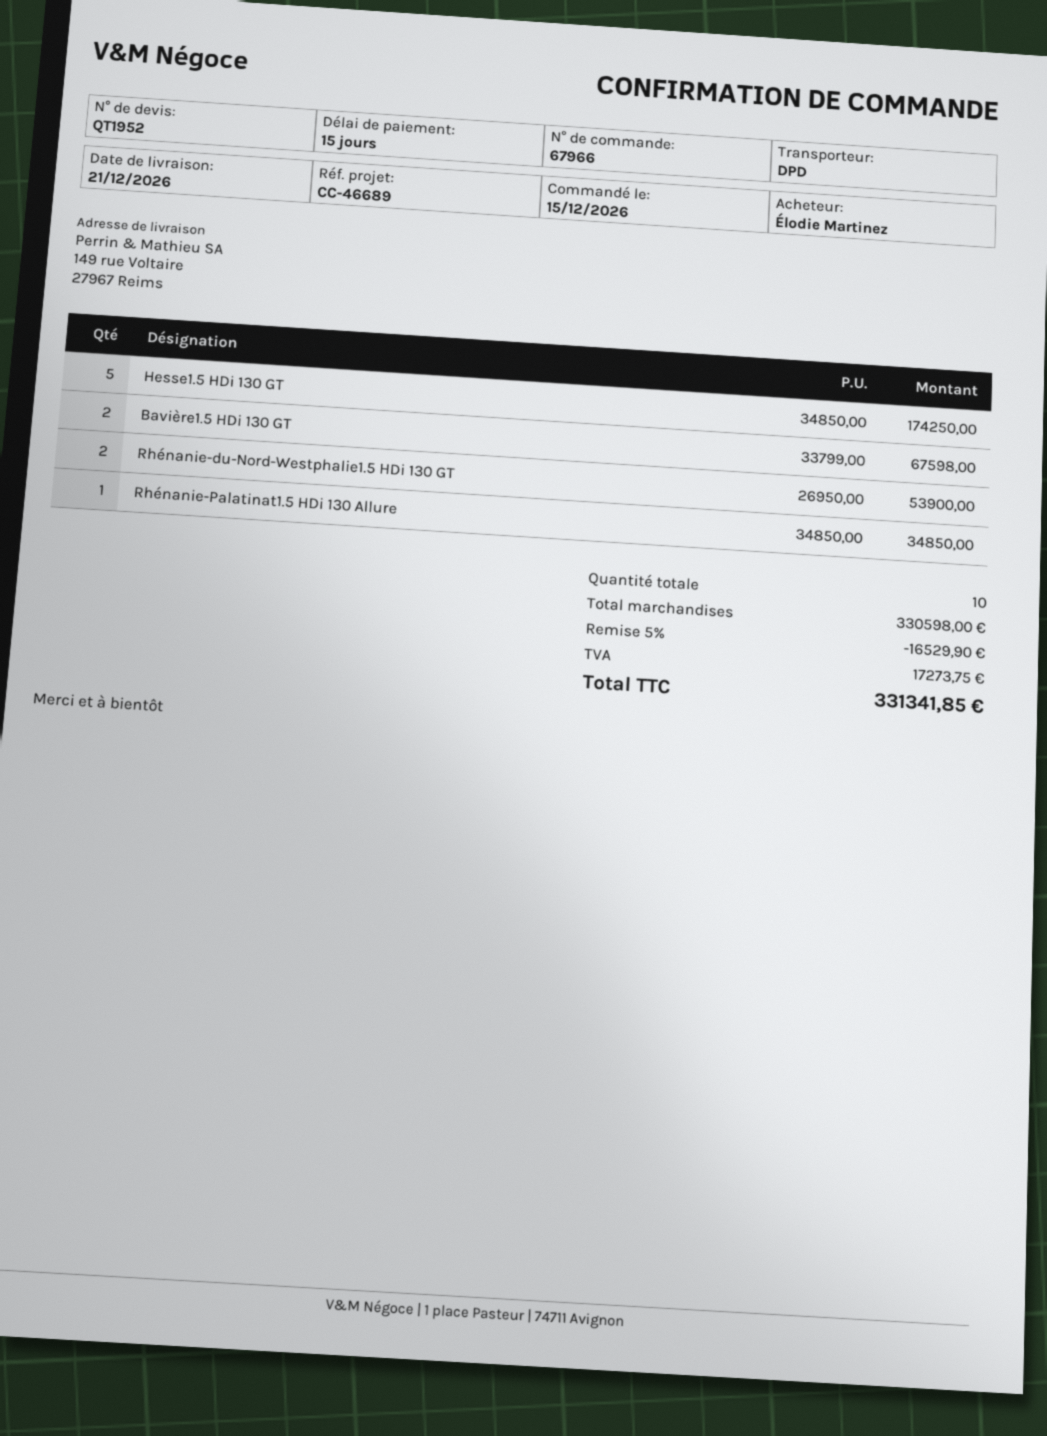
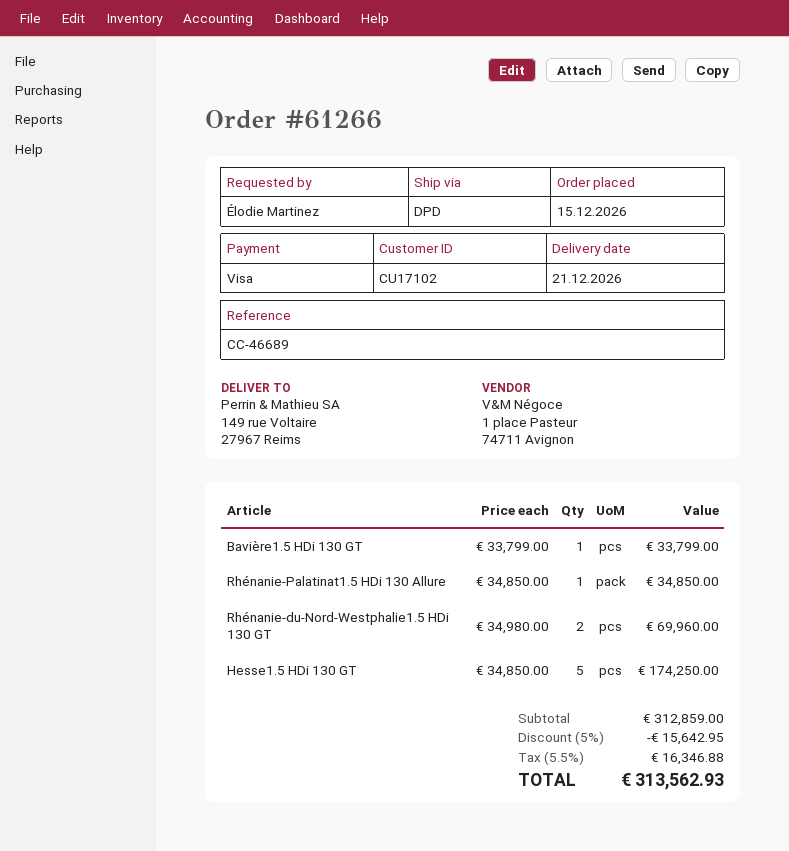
order number: 67966 -> 61266
Bavière1.5 HDi 130 GT: 2 x 33799.00 = 67598.00 -> 1 x 33799.00 = 33799.00
Rhénanie-du-Nord-Westphalie1.5 HDi 130 GT: 2 x 26950.00 = 53900.00 -> 2 x 34980.00 = 69960.00
subtotal: 330598.00 -> 312859.00
discount: 5% = 16529.90 -> 5% = 15642.95
tax: 17273.75 -> 16346.88
total: 331341.85 -> 313562.93

